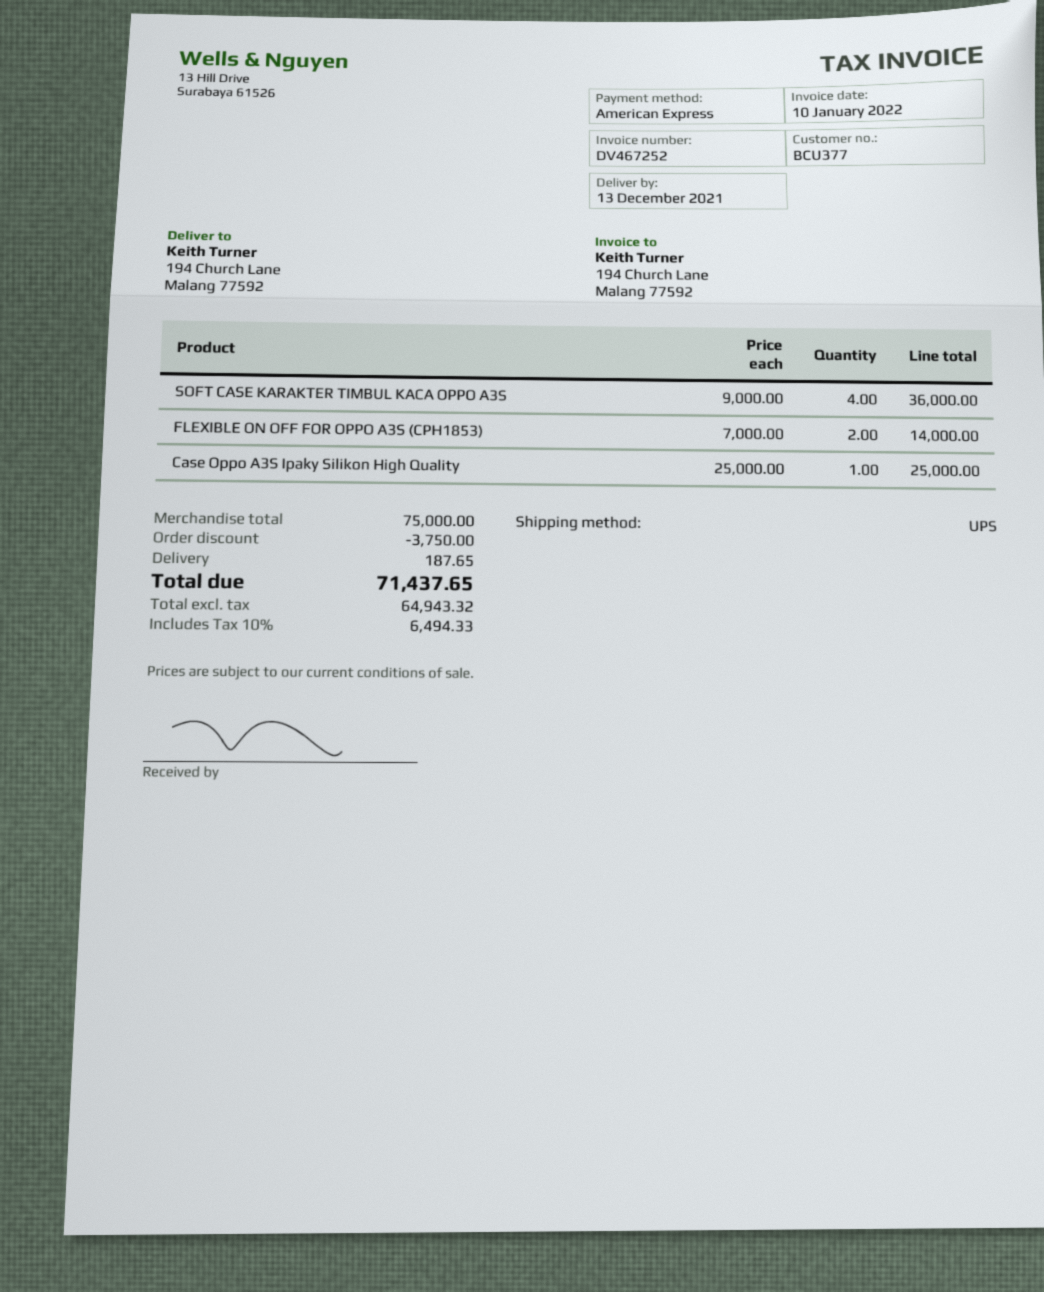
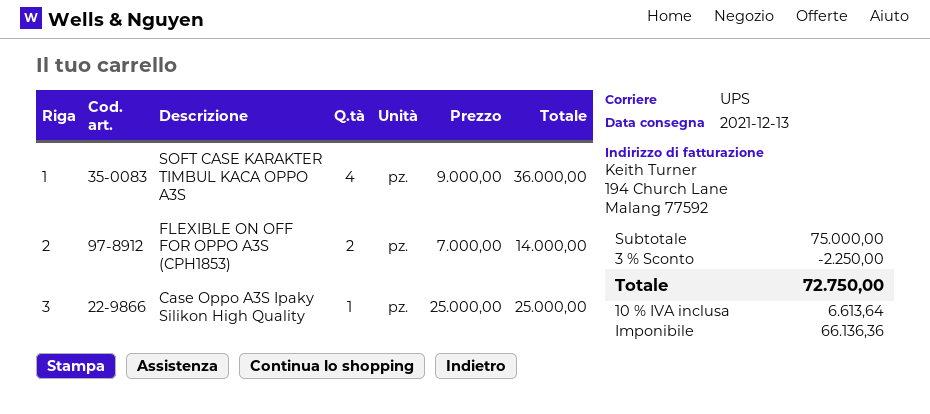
discount: 3750.00 -> 2250.00
shipping: 187.65 -> none
net: 64943.32 -> 66136.36
tax: 10% = 6494.33 -> 10% = 6613.64
total: 71437.65 -> 72750.00

